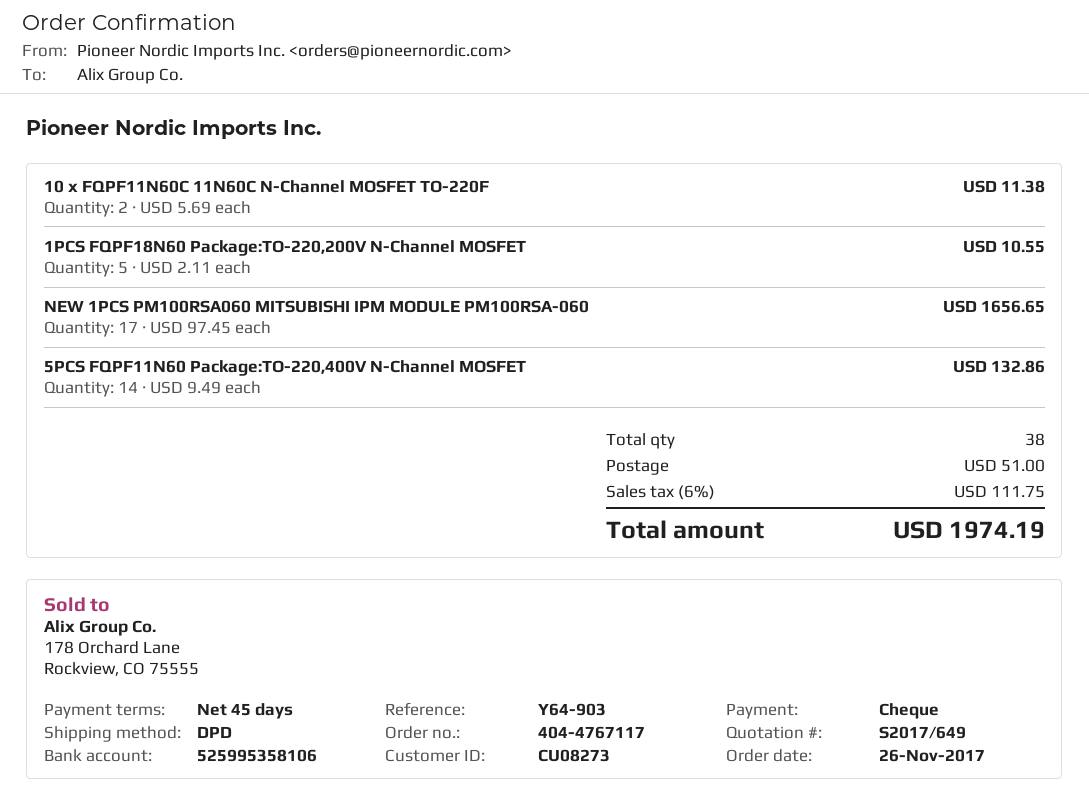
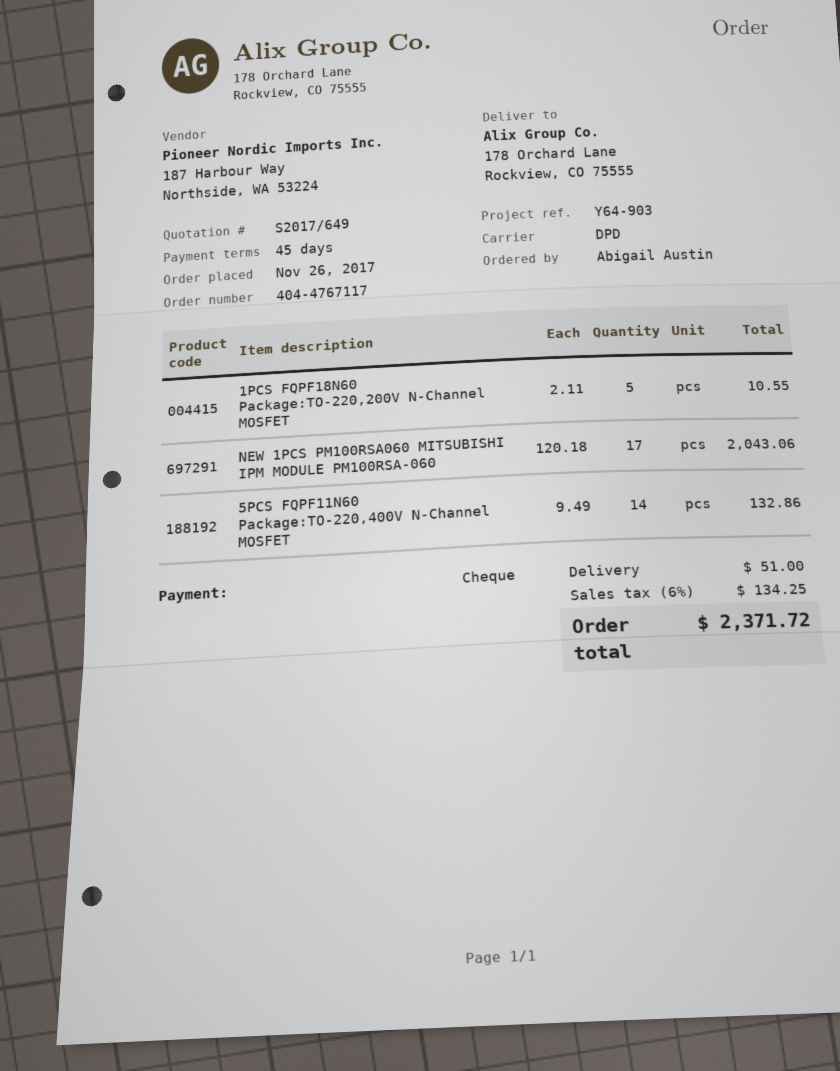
10 x FQPF11N60C 11N60C N-Channel MOSFET TO-220F: 2 x 5.69 = 11.38 -> none
NEW 1PCS PM100RSA060 MITSUBISHI IPM MODULE PM100RSA-060: 17 x 97.45 = 1656.65 -> 17 x 120.18 = 2043.06
tax: 6% = 111.75 -> 6% = 134.25
total: 1974.19 -> 2371.72

